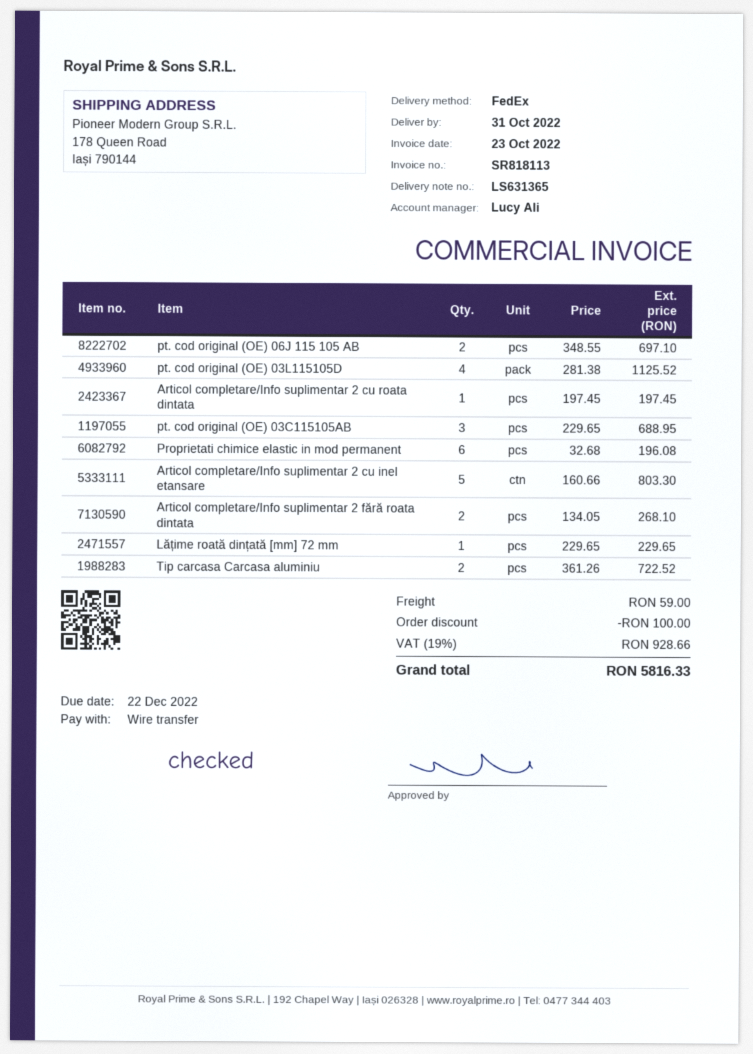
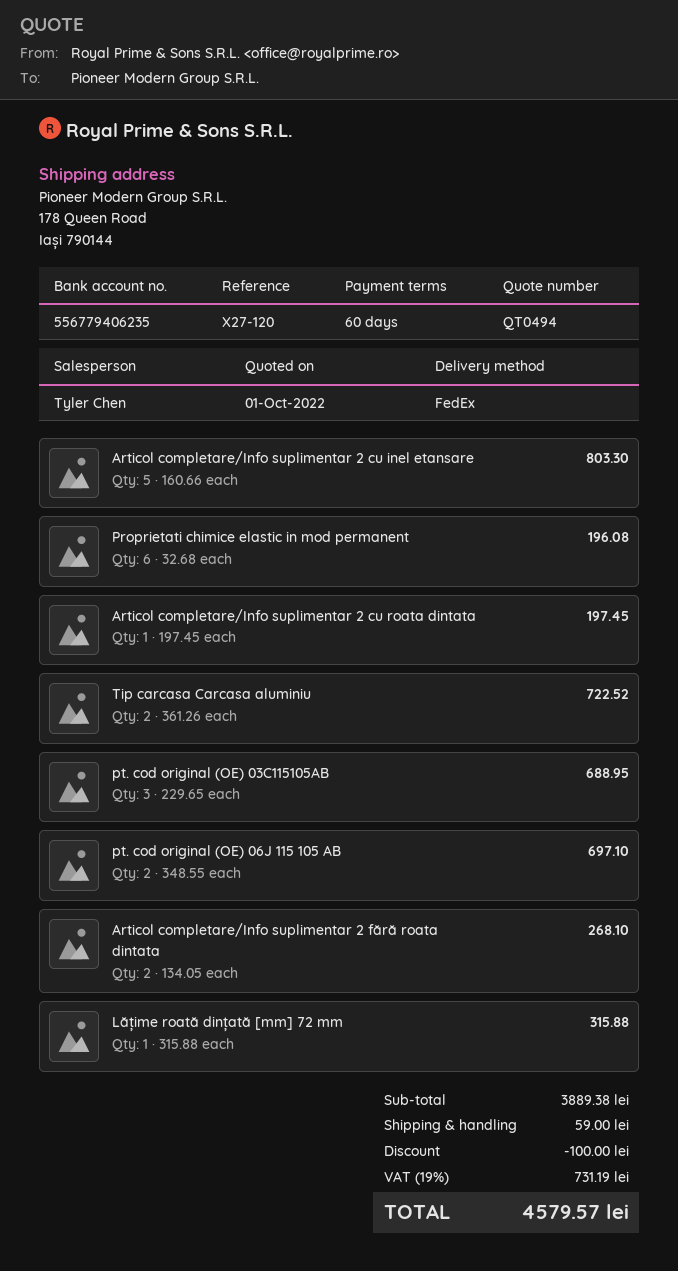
sales rep: Lucy Ali -> Tyler Chen
pt. cod original (OE) 03L115105D: 4 x 281.38 = 1125.52 -> none
Lățime roată dințată [mm] 72 mm: 1 x 229.65 = 229.65 -> 1 x 315.88 = 315.88
tax: 19% = 928.66 -> 19% = 731.19
total: 5816.33 -> 4579.57

